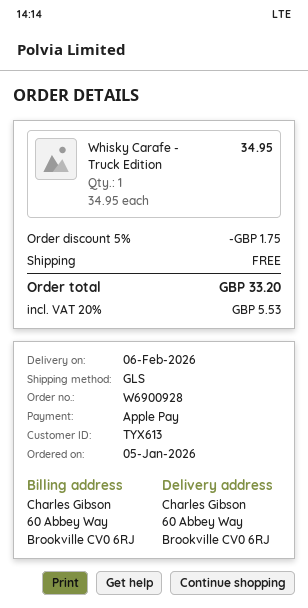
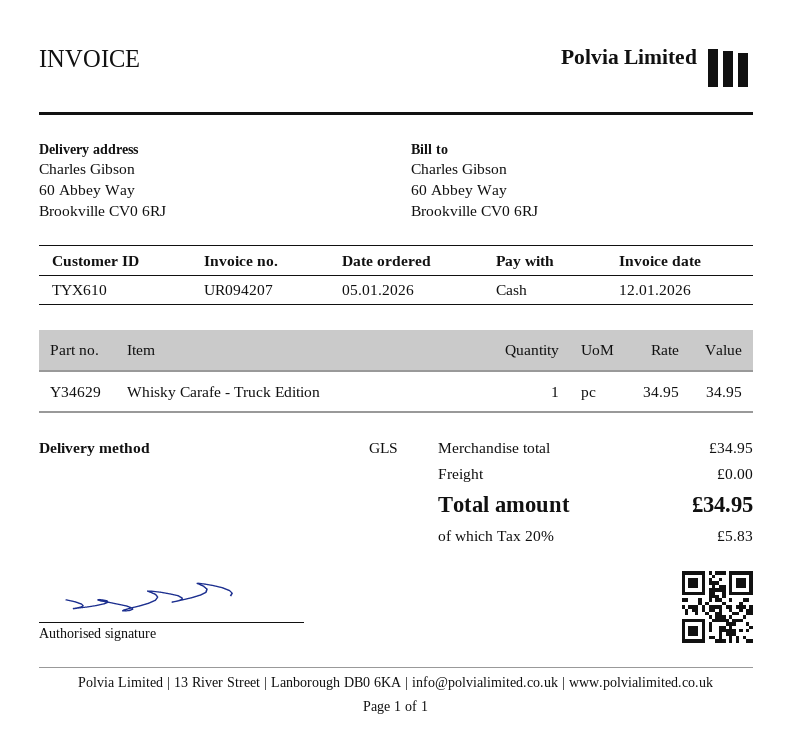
customer number: TYX613 -> TYX610
payment method: Apple Pay -> cash
discount: 5% = 1.75 -> none
tax: 20% = 5.53 -> 20% = 5.83
total: 33.20 -> 34.95

